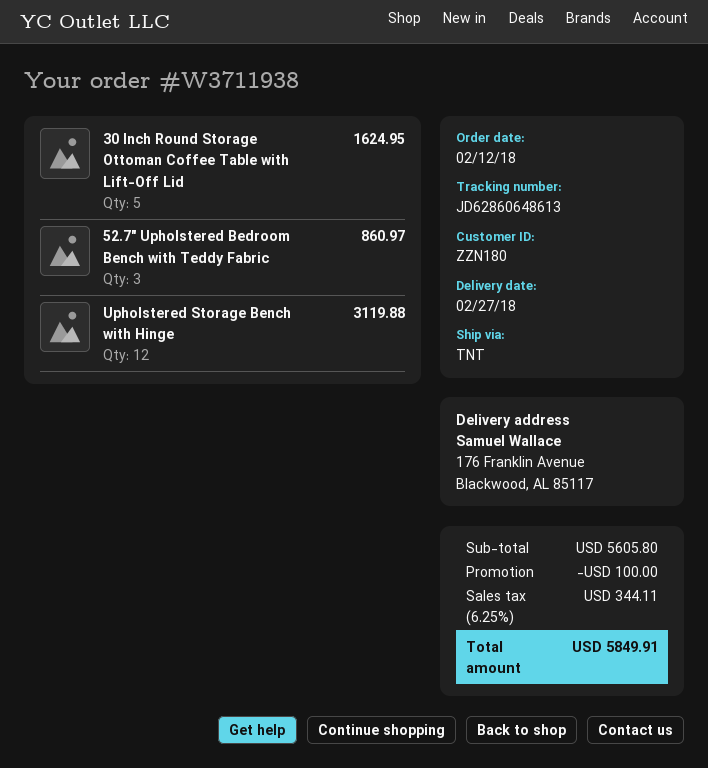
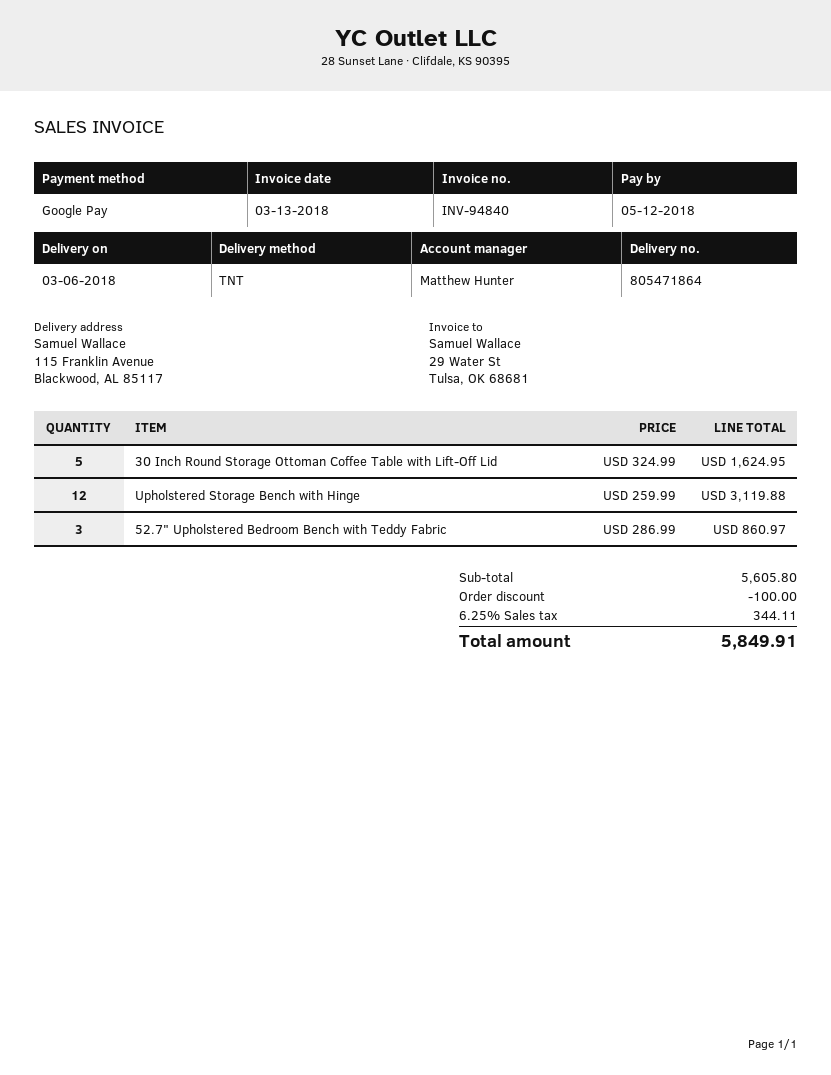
delivery date: 2018-02-27 -> 2018-03-06
ship to: 176 Franklin Avenue, Blackwood, AL 85117 -> 115 Franklin Avenue, Blackwood, AL 85117

